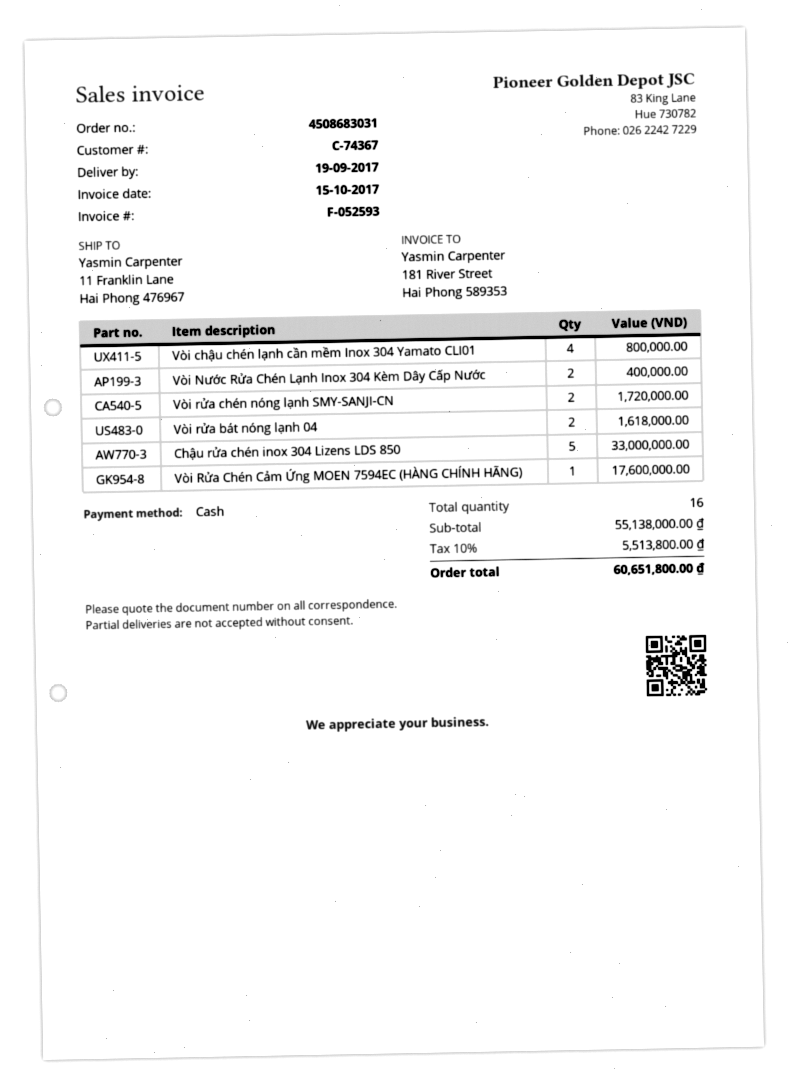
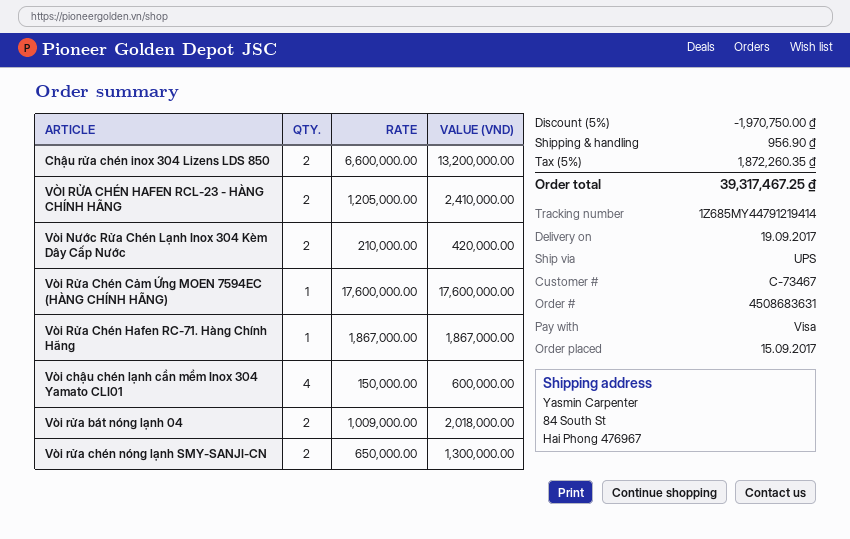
order number: 4508683031 -> 4508683631
customer number: C-74367 -> C-73467
payment method: cash -> Visa
ship to: 11 Franklin Lane, Hai Phong 476967 -> 84 South St, Hai Phong 476967
Vòi chậu chén lạnh cần mềm Inox 304 Yamato CLI01: 4 for 800000.00 -> 4 for 600000.00
Vòi Nước Rửa Chén Lạnh Inox 304 Kèm Dây Cấp Nước: 2 for 400000.00 -> 2 for 420000.00
Vòi rửa chén nóng lạnh SMY-SANJI-CN: 2 for 1720000.00 -> 2 for 1300000.00
Vòi rửa bát nóng lạnh 04: 2 for 1618000.00 -> 2 for 2018000.00
Chậu rửa chén inox 304 Lizens LDS 850: 5 for 33000000.00 -> 2 for 13200000.00
VÒI RỬA CHÉN HAFEN RCL-23 - HÀNG CHÍNH HÃNG: none -> 2 for 2410000.00
Vòi Rửa Chén Hafen RC-71. Hàng Chính Hãng: none -> 1 for 1867000.00
discount: none -> 5% = 1970750.00
shipping: none -> 956.90
tax: 10% = 5513800.00 -> 5% = 1872260.35
total: 60651800.00 -> 39317467.25

